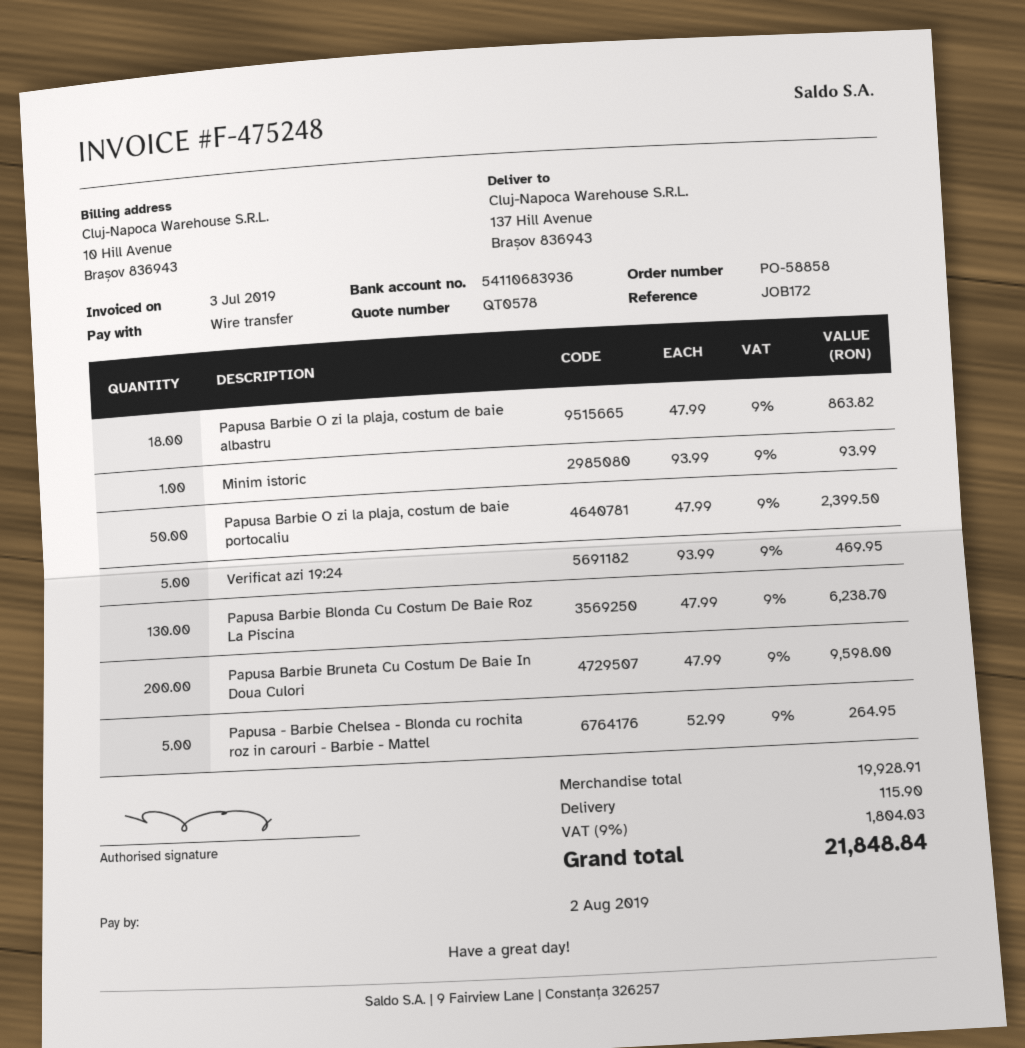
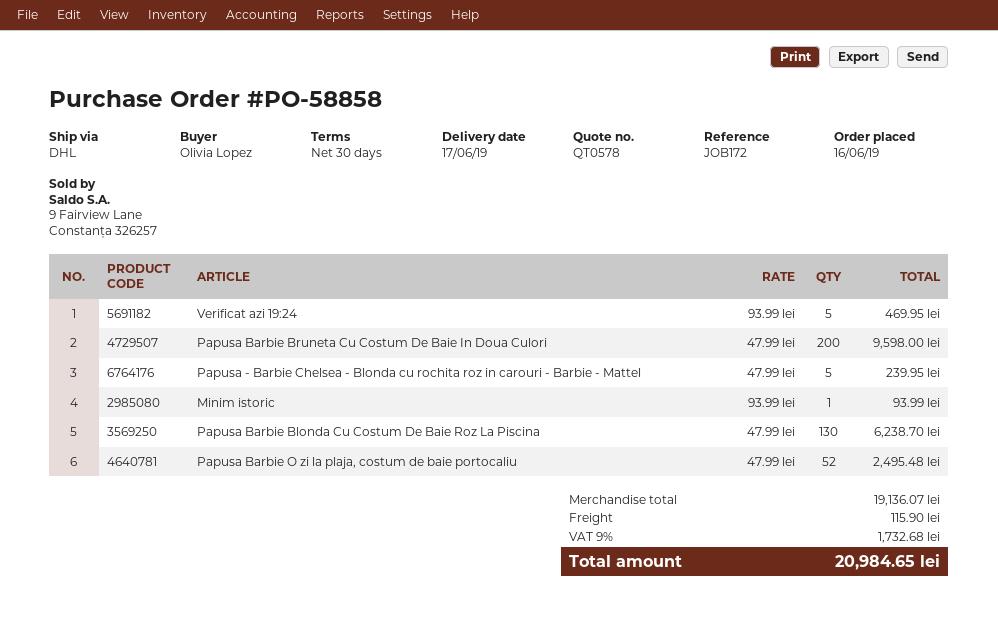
Papusa Barbie O zi la plaja, costum de baie albastru: 18 x 47.99 = 863.82 -> none
Papusa Barbie O zi la plaja, costum de baie portocaliu: 50 x 47.99 = 2399.50 -> 52 x 47.99 = 2495.48
Papusa - Barbie Chelsea - Blonda cu rochita roz in carouri - Barbie - Mattel: 5 x 52.99 = 264.95 -> 5 x 47.99 = 239.95
subtotal: 19928.91 -> 19136.07
tax: 9% = 1804.03 -> 9% = 1732.68
total: 21848.84 -> 20984.65

